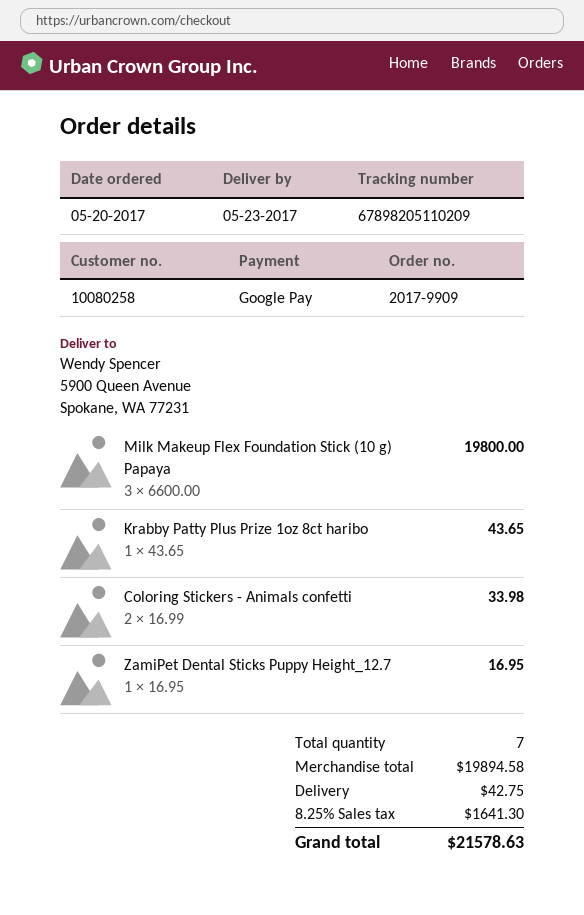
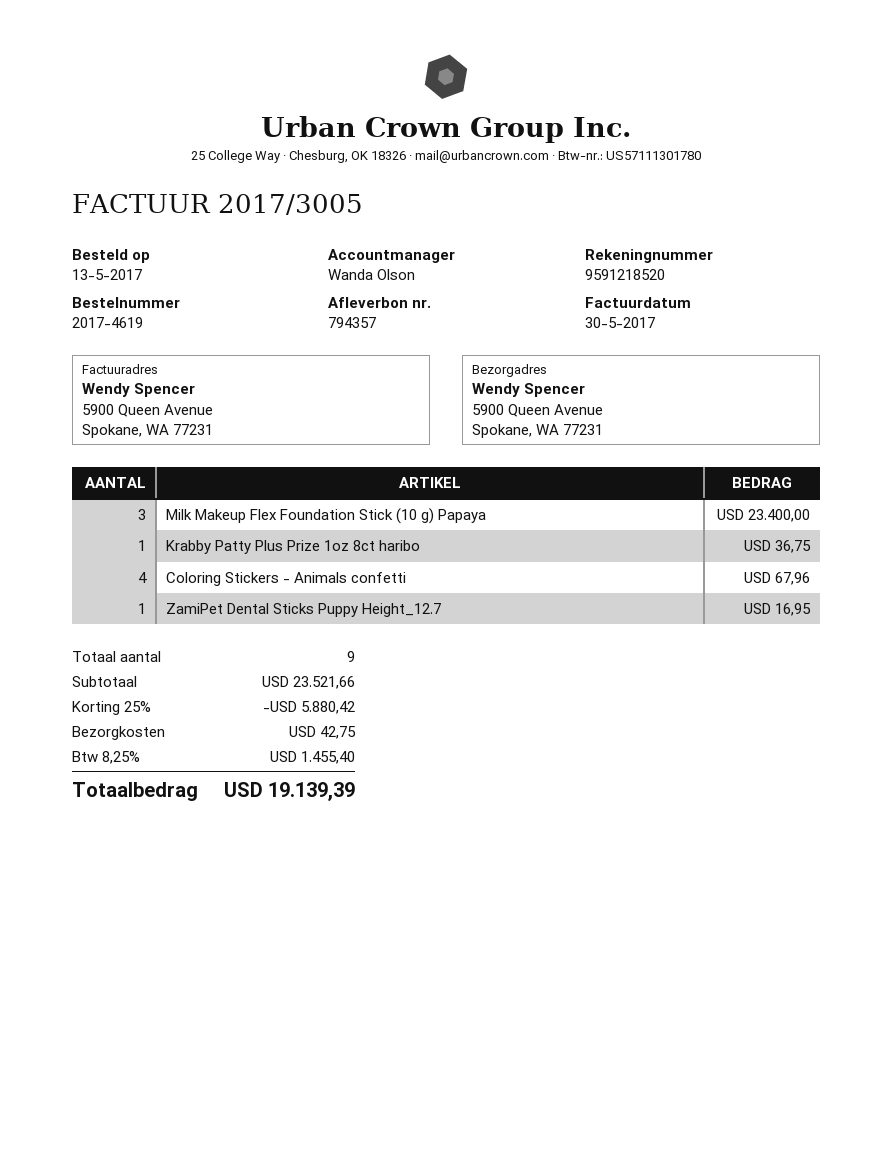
order number: 2017-9909 -> 2017-4619
order date: 2017-05-20 -> 2017-05-13
Milk Makeup Flex Foundation Stick (10 g) Papaya: 3 for 19800.00 -> 3 for 23400.00
Krabby Patty Plus Prize 1oz 8ct haribo: 1 for 43.65 -> 1 for 36.75
Coloring Stickers - Animals confetti: 2 for 33.98 -> 4 for 67.96
total quantity: 7 -> 9
subtotal: 19894.58 -> 23521.66
discount: none -> 25% = 5880.42
tax: 8.25% = 1641.30 -> 8.25% = 1455.40
total: 21578.63 -> 19139.39

